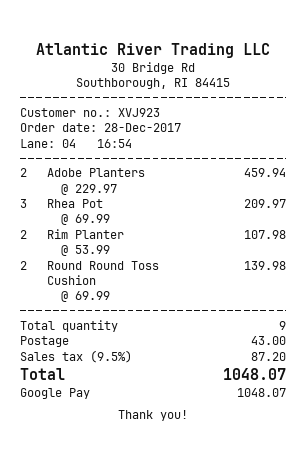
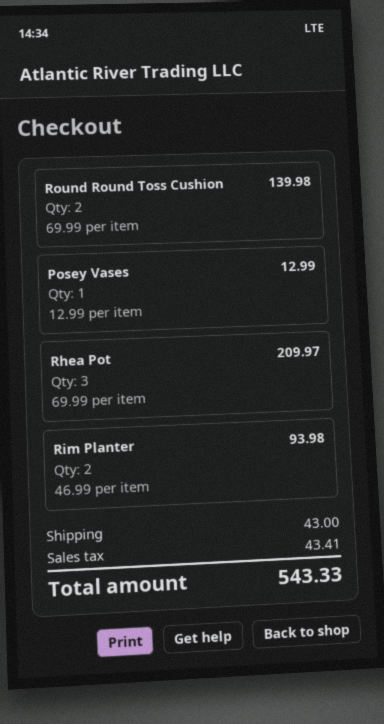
Adobe Planters: 2 x 229.97 = 459.94 -> none
Rim Planter: 2 x 53.99 = 107.98 -> 2 x 46.99 = 93.98
Posey Vases: none -> 1 x 12.99 = 12.99
tax: 87.20 -> 43.41
total: 1048.07 -> 543.33

